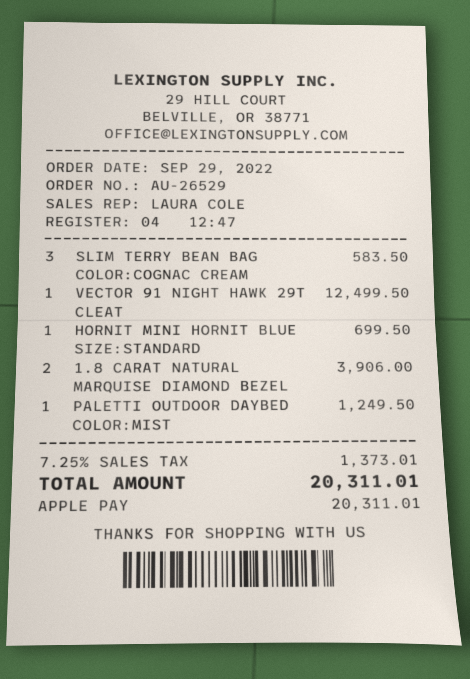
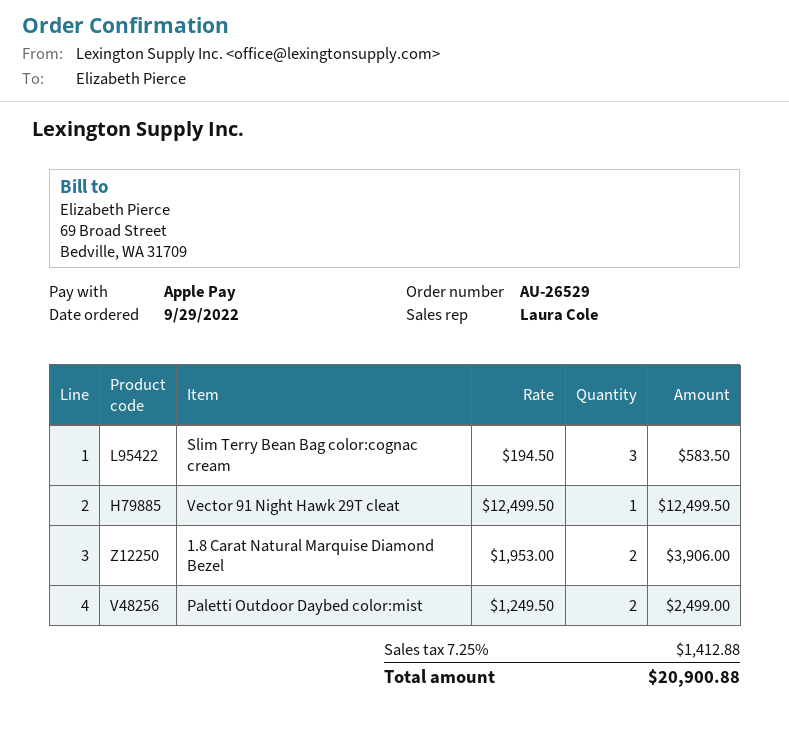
HORNIT MINI HORNIT BLUE SIZE:STANDARD: 1 for 699.50 -> none
PALETTI OUTDOOR DAYBED COLOR:MIST: 1 for 1249.50 -> 2 for 2499.00
tax: 7.25% = 1373.01 -> 7.25% = 1412.88
total: 20311.01 -> 20900.88

